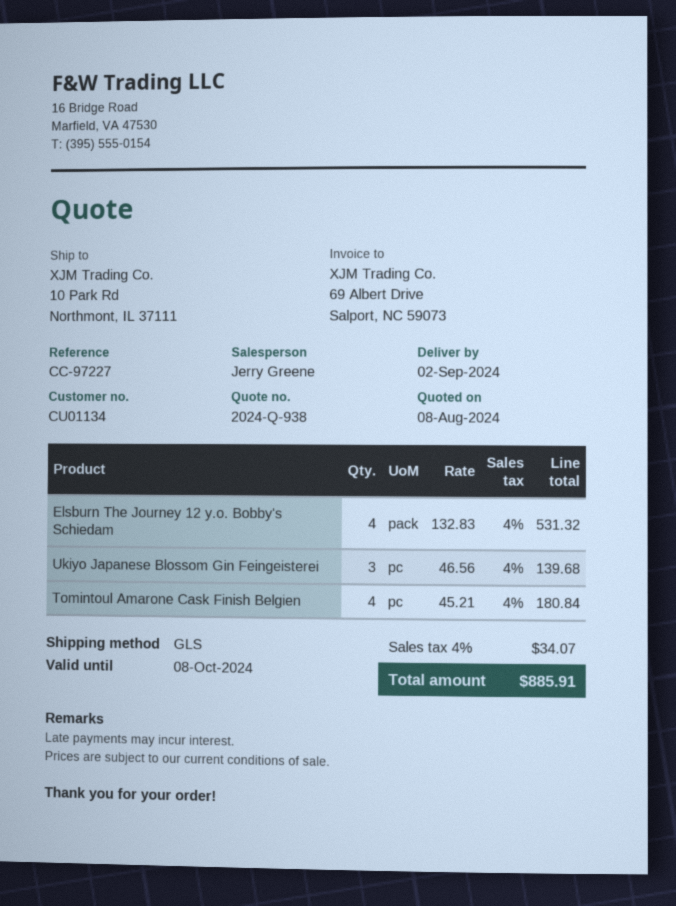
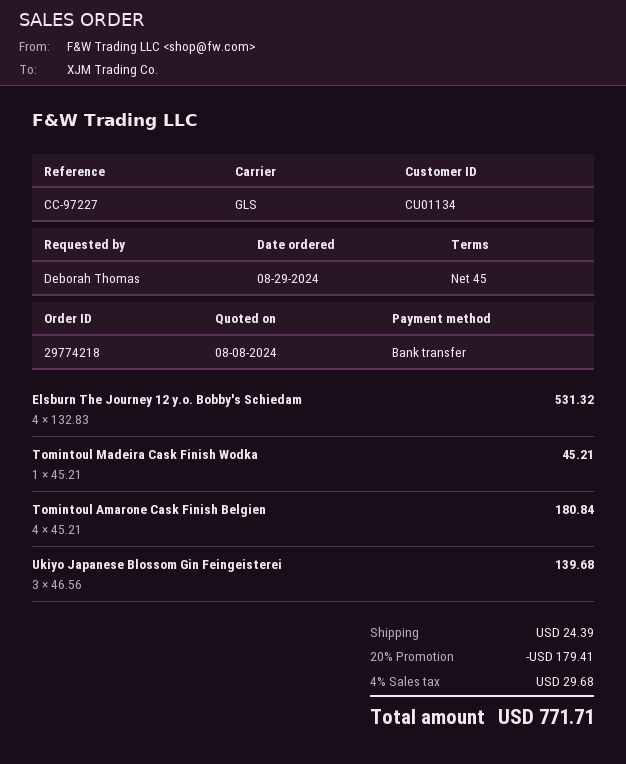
Tomintoul Madeira Cask Finish Wodka: none -> 1 x 45.21 = 45.21
discount: none -> 20% = 179.41
shipping: none -> 24.39
tax: 4% = 34.07 -> 4% = 29.68
total: 885.91 -> 771.71

